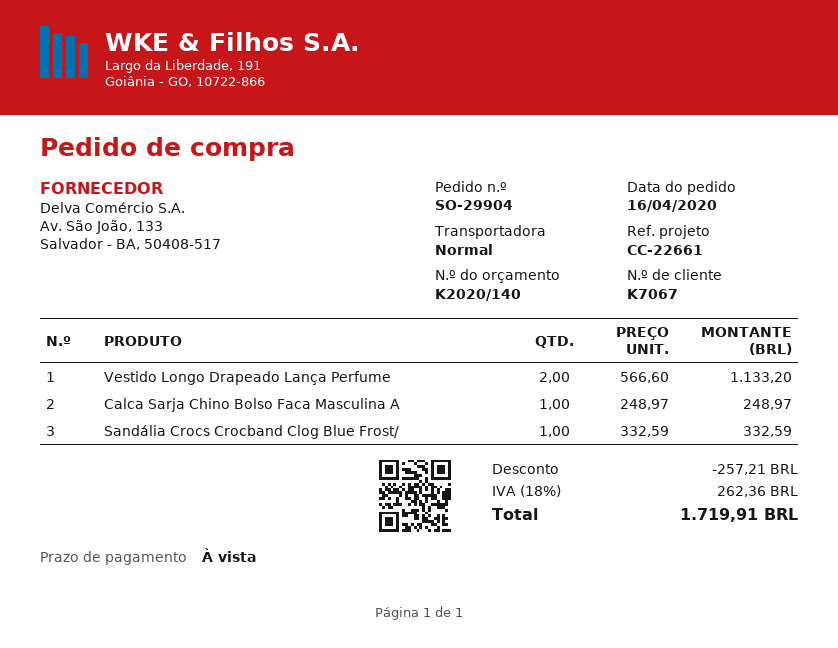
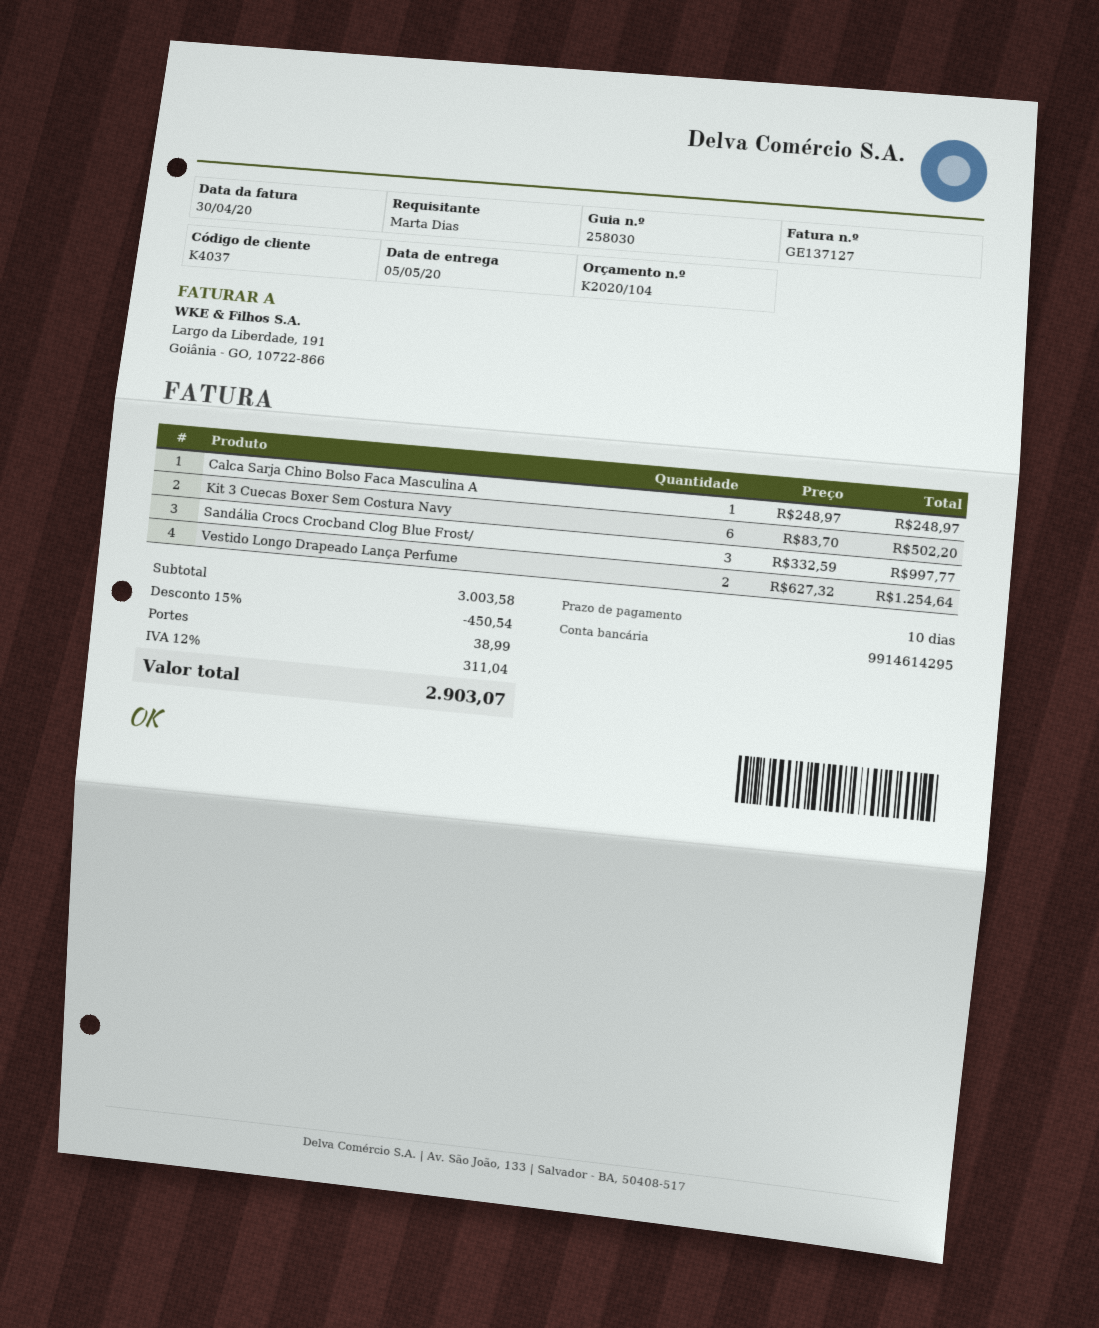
quote number: K2020/140 -> K2020/104
payment terms: on receipt -> 10 days
customer number: K7067 -> K4037
Vestido Longo Drapeado Lança Perfume: 2 x 566.60 = 1133.20 -> 2 x 627.32 = 1254.64
Sandália Crocs Crocband Clog Blue Frost/: 1 x 332.59 = 332.59 -> 3 x 332.59 = 997.77
Kit 3 Cuecas Boxer Sem Costura Navy: none -> 6 x 83.70 = 502.20
discount: 257.21 -> 450.54
shipping: none -> 38.99
tax: 18% = 262.36 -> 12% = 311.04
total: 1719.91 -> 2903.07

